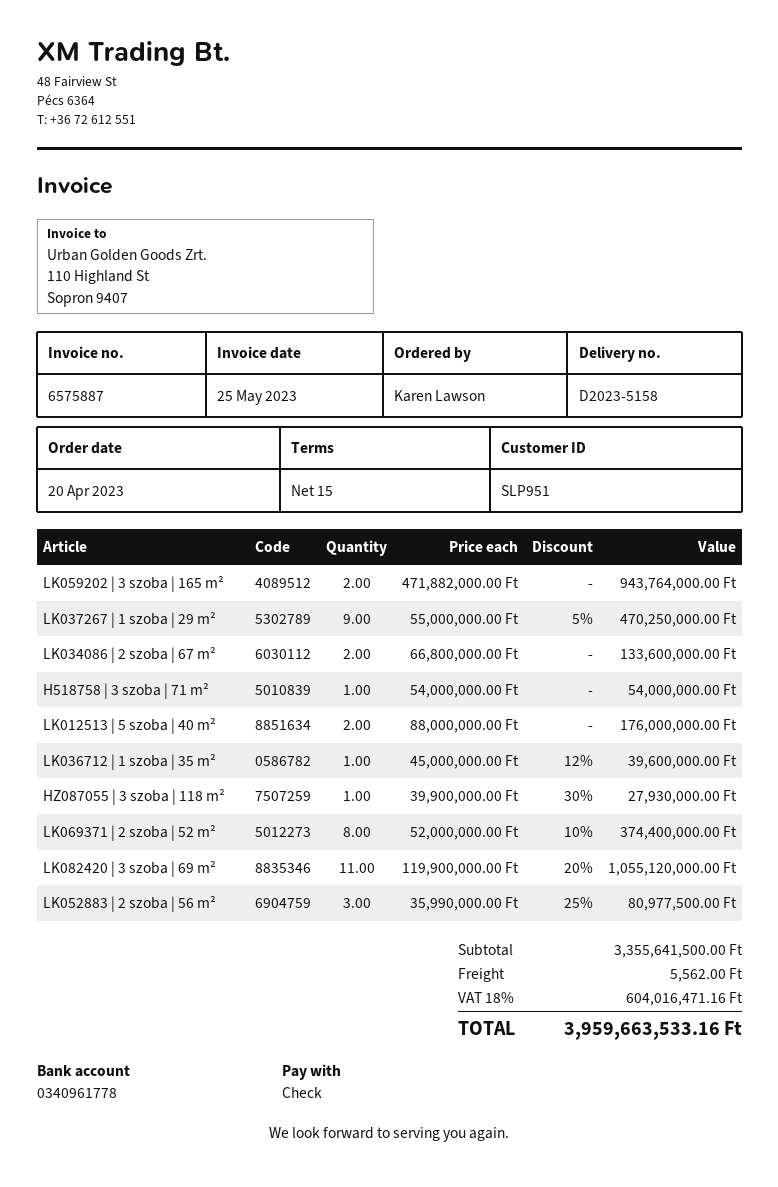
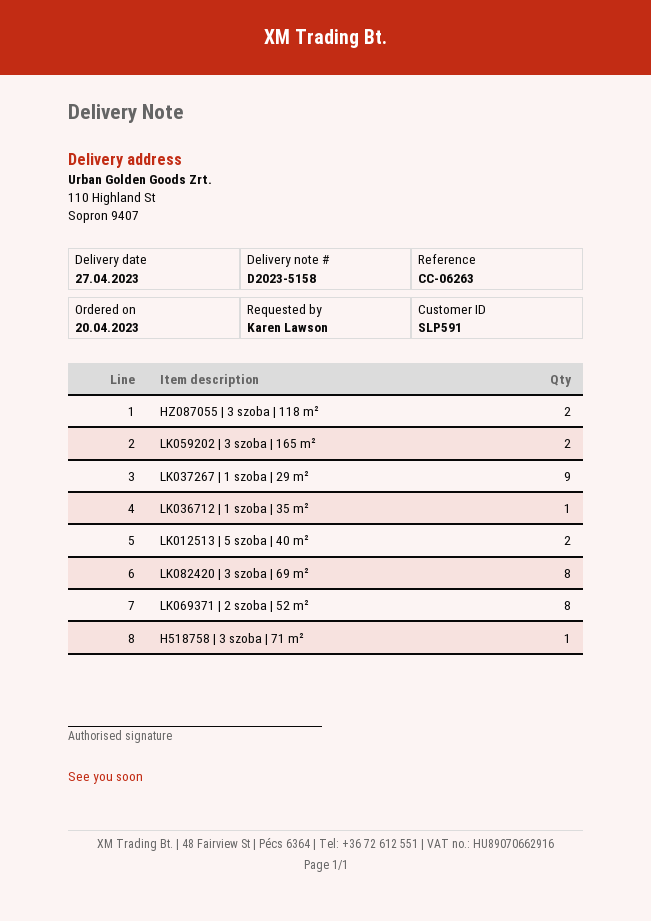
customer number: SLP951 -> SLP591
LK034086 | 2 szoba | 67 m²: 2 -> none
HZ087055 | 3 szoba | 118 m²: 1 -> 2
LK082420 | 3 szoba | 69 m²: 11 -> 8
LK052883 | 2 szoba | 56 m²: 3 -> none

